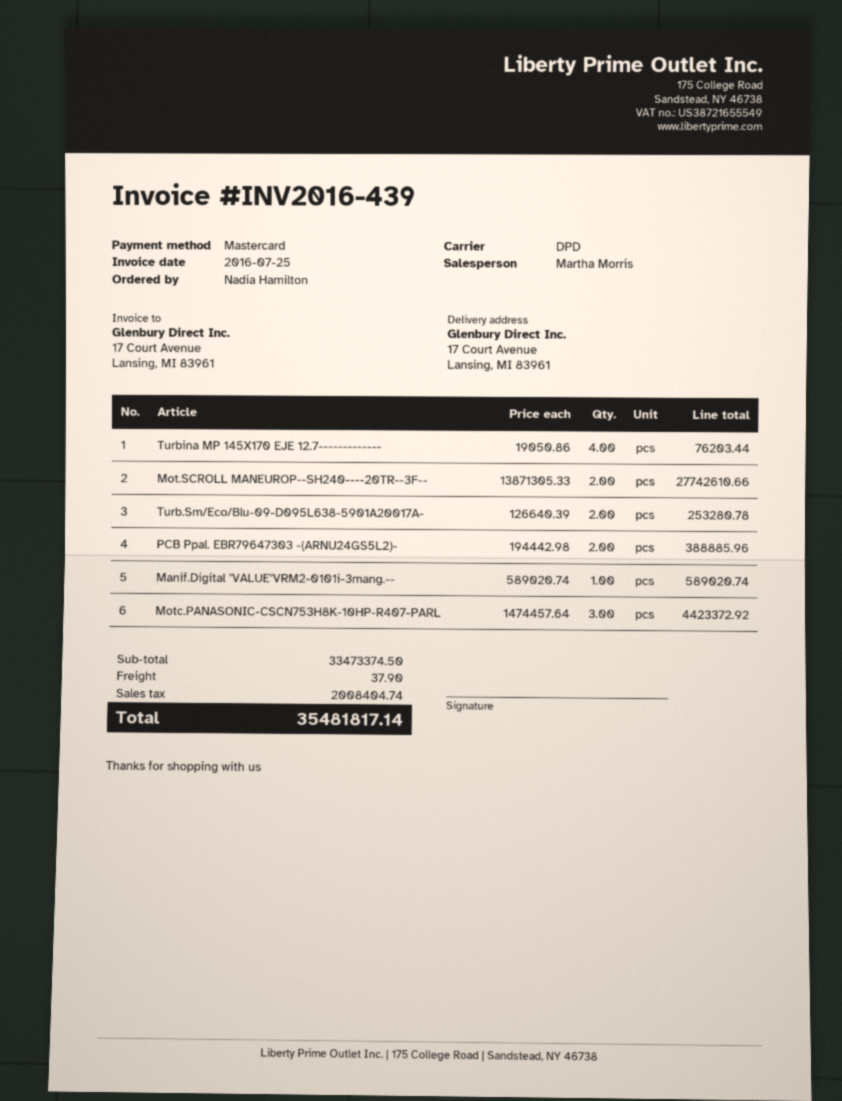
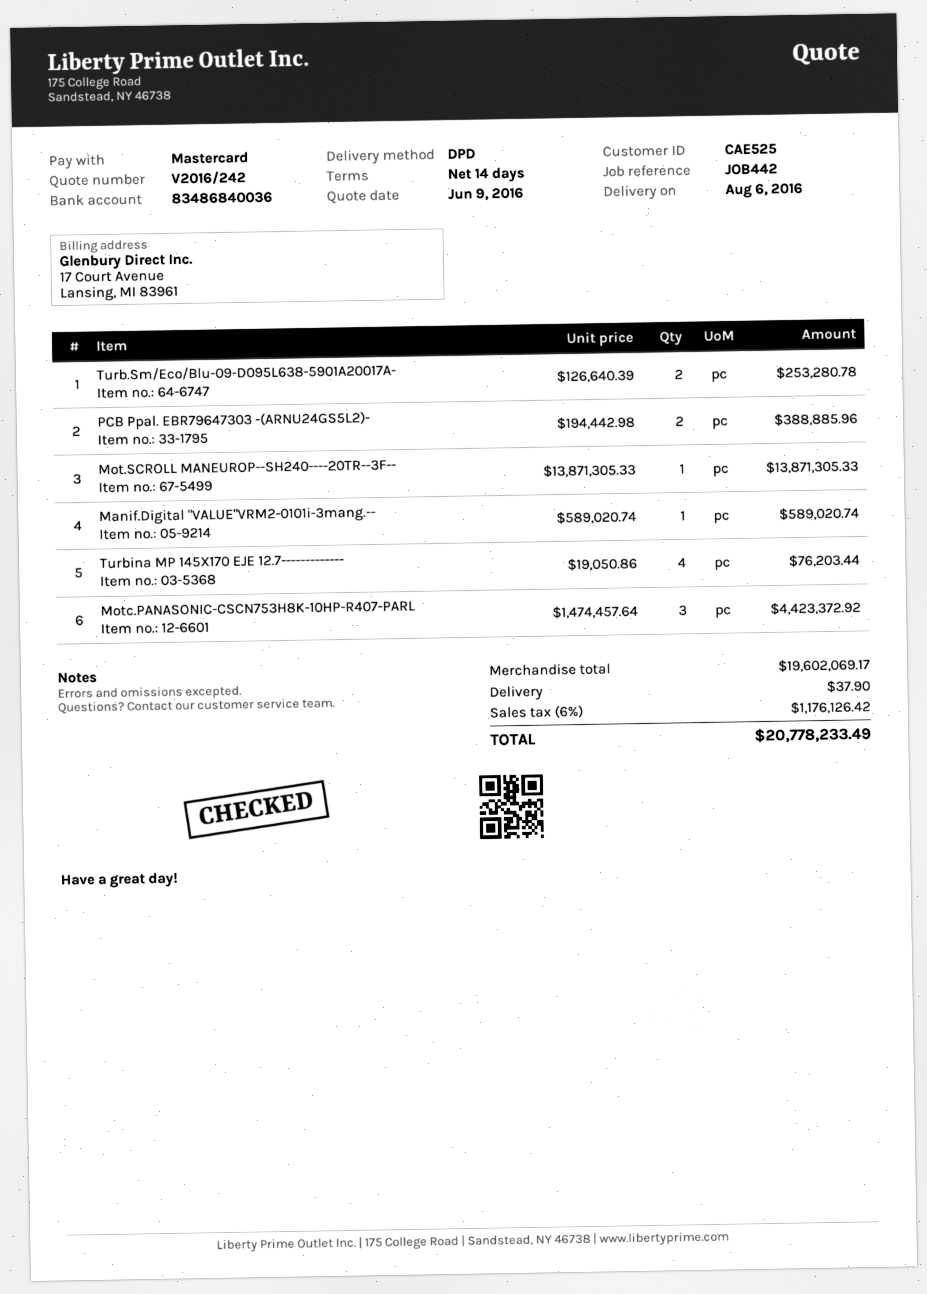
Mot.SCROLL MANEUROP--SH240----20TR--3F--: 2 x 13871305.33 = 27742610.66 -> 1 x 13871305.33 = 13871305.33
subtotal: 33473374.50 -> 19602069.17
tax: 2008404.74 -> 1176126.42
total: 35481817.14 -> 20778233.49

